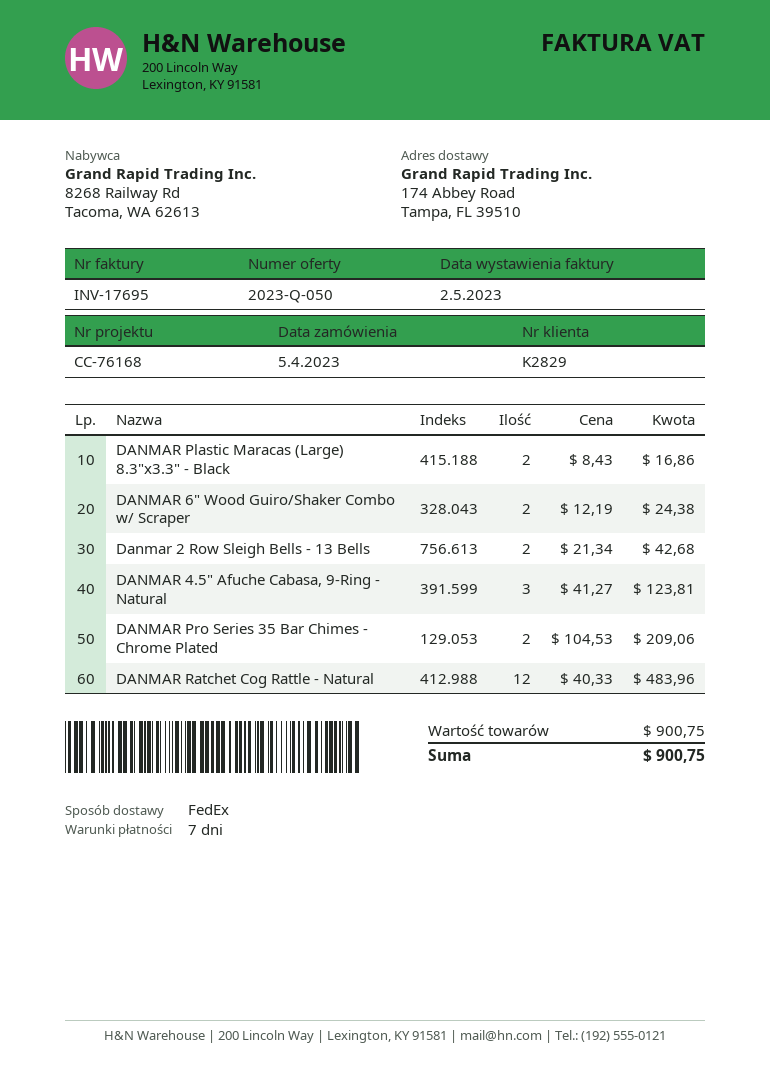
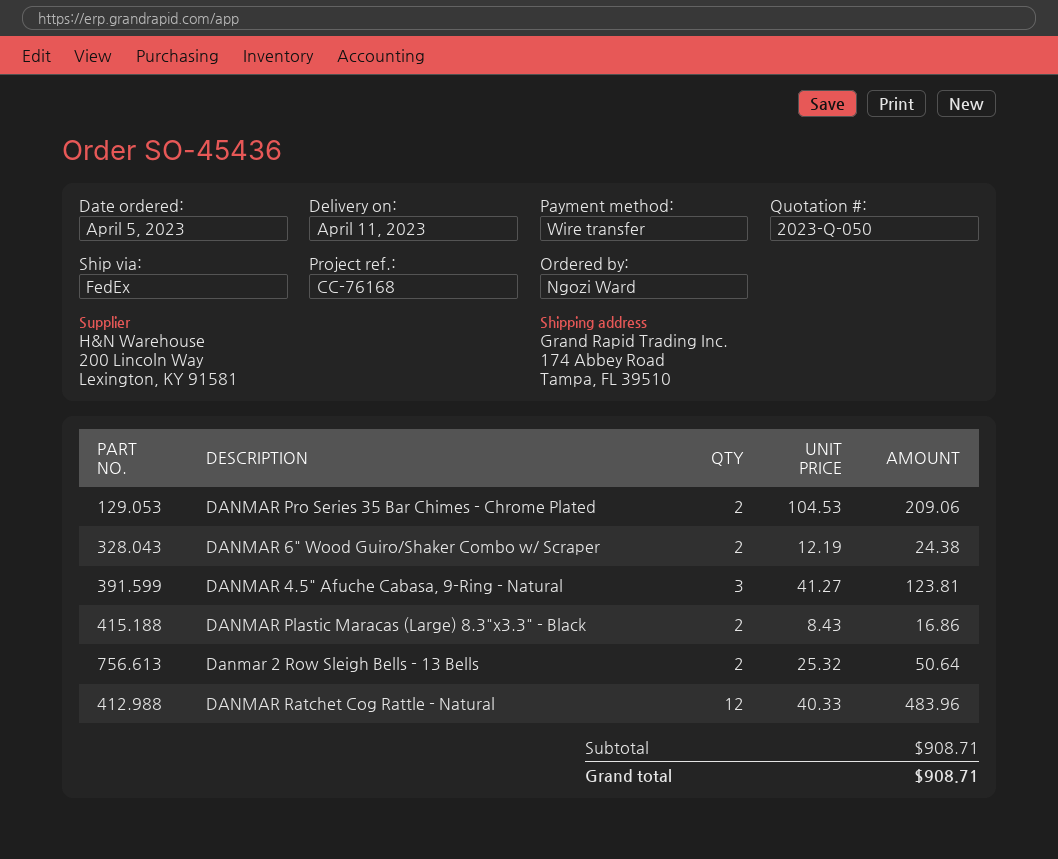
Danmar 2 Row Sleigh Bells - 13 Bells: 2 x 21.34 = 42.68 -> 2 x 25.32 = 50.64
subtotal: 900.75 -> 908.71
total: 900.75 -> 908.71

